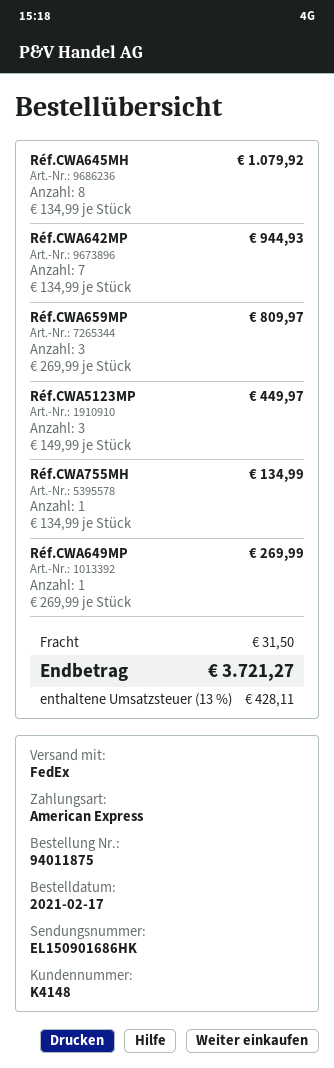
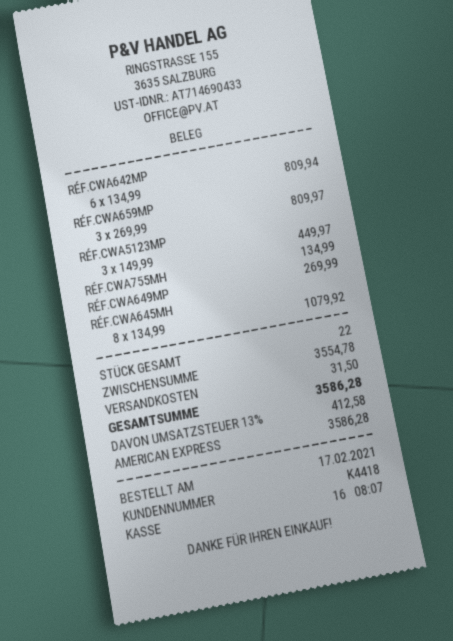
customer number: K4148 -> K4418
Réf.CWA642MP: 7 x 134.99 = 944.93 -> 6 x 134.99 = 809.94
tax: 13% = 428.11 -> 13% = 412.58
total: 3721.27 -> 3586.28

